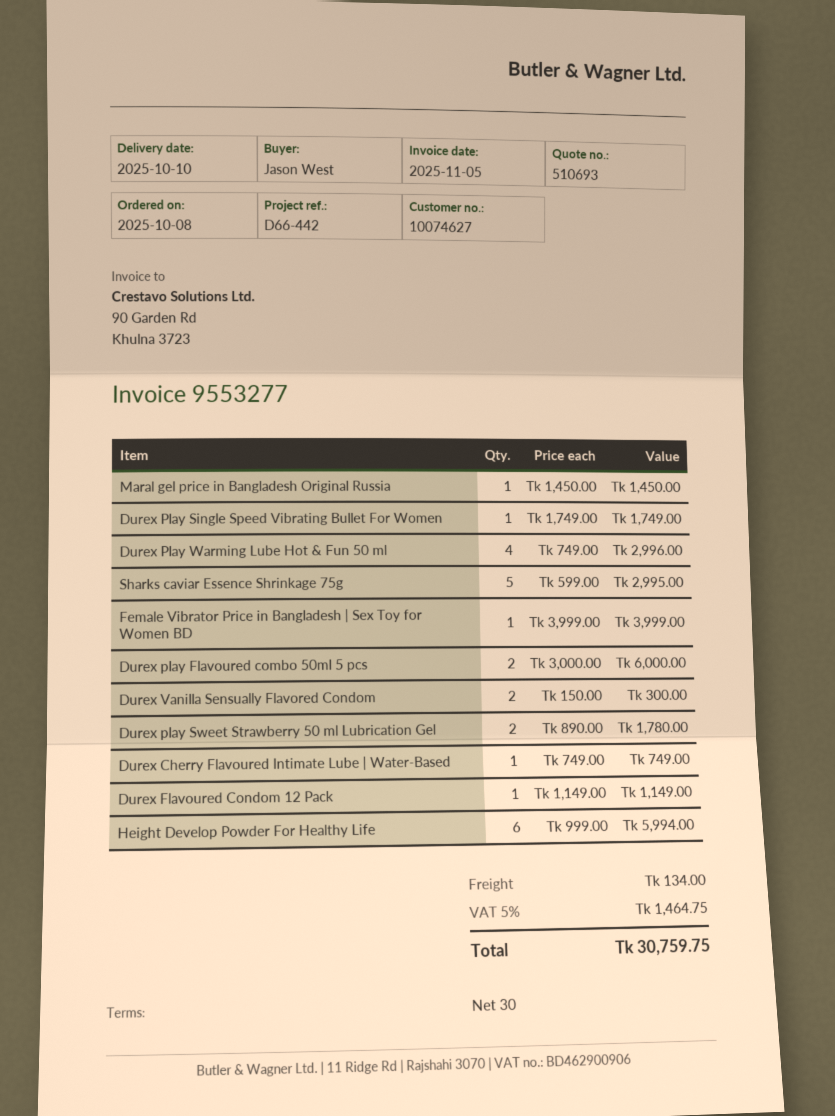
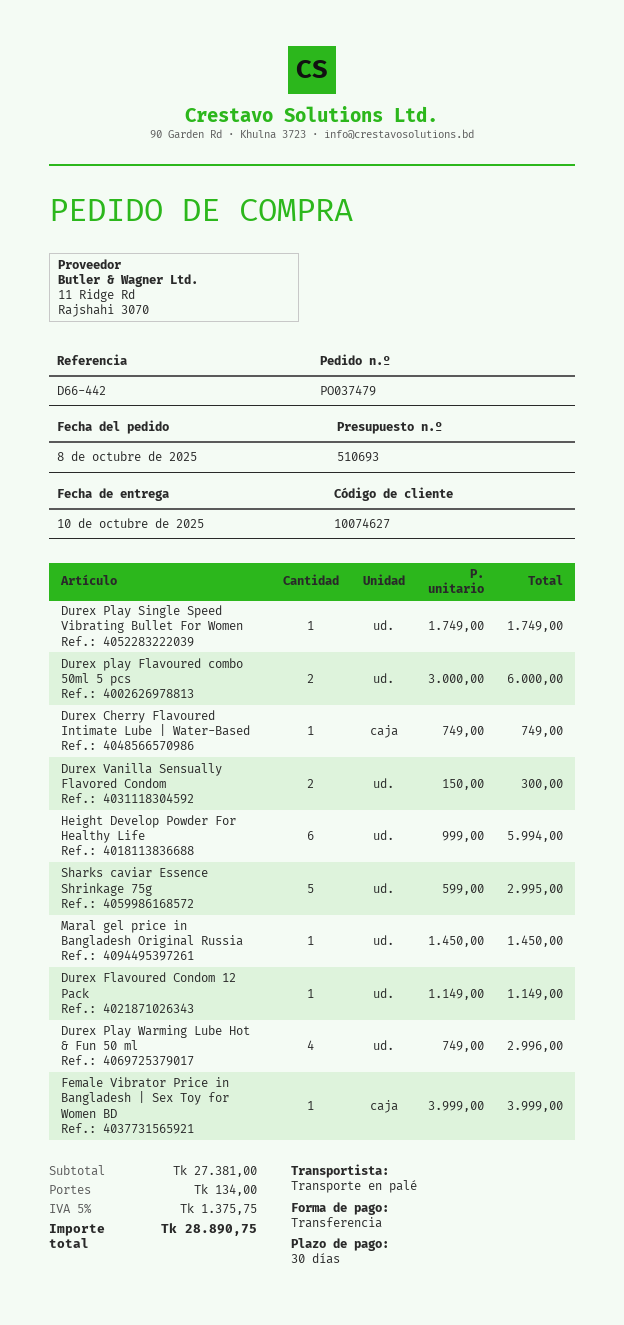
Durex play Sweet Strawberry 50 ml Lubrication Gel: 2 x 890.00 = 1780.00 -> none
tax: 5% = 1464.75 -> 5% = 1375.75
total: 30759.75 -> 28890.75

